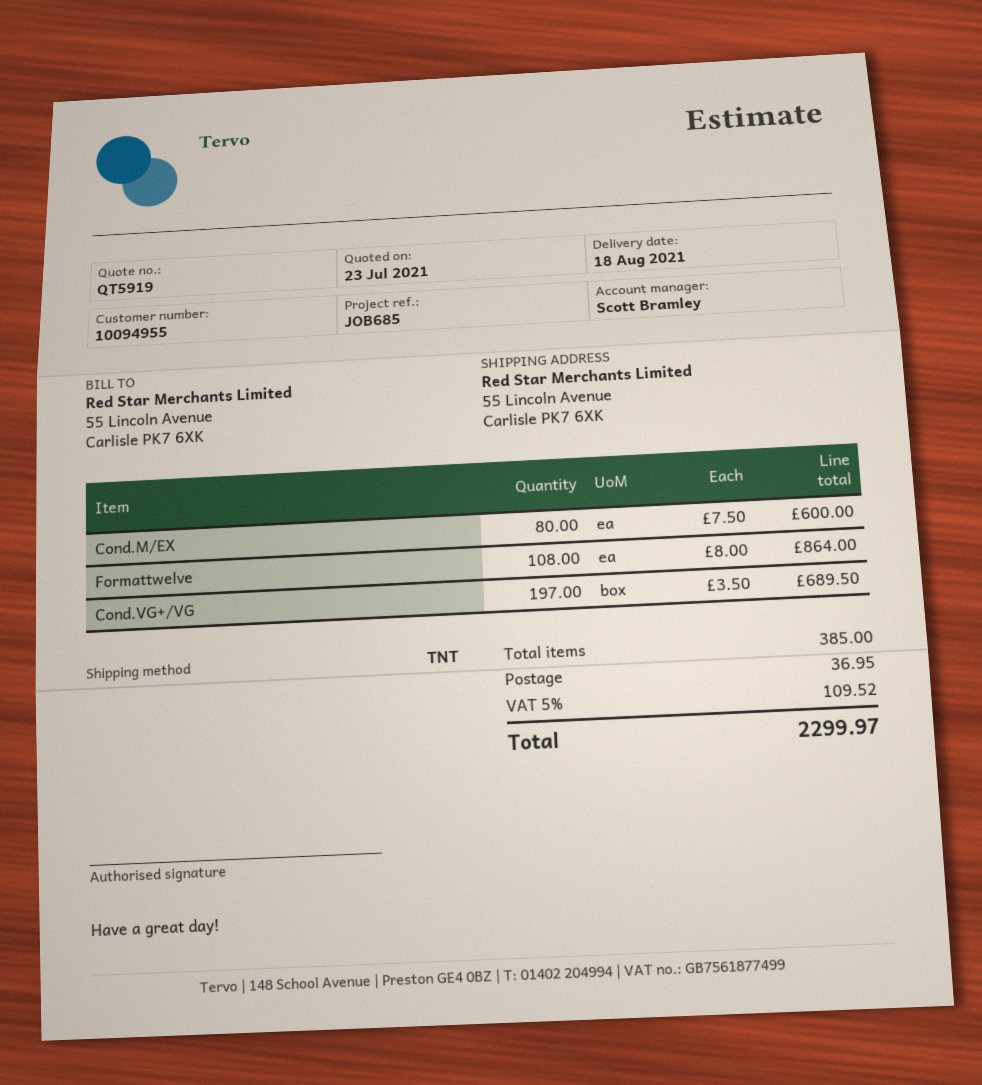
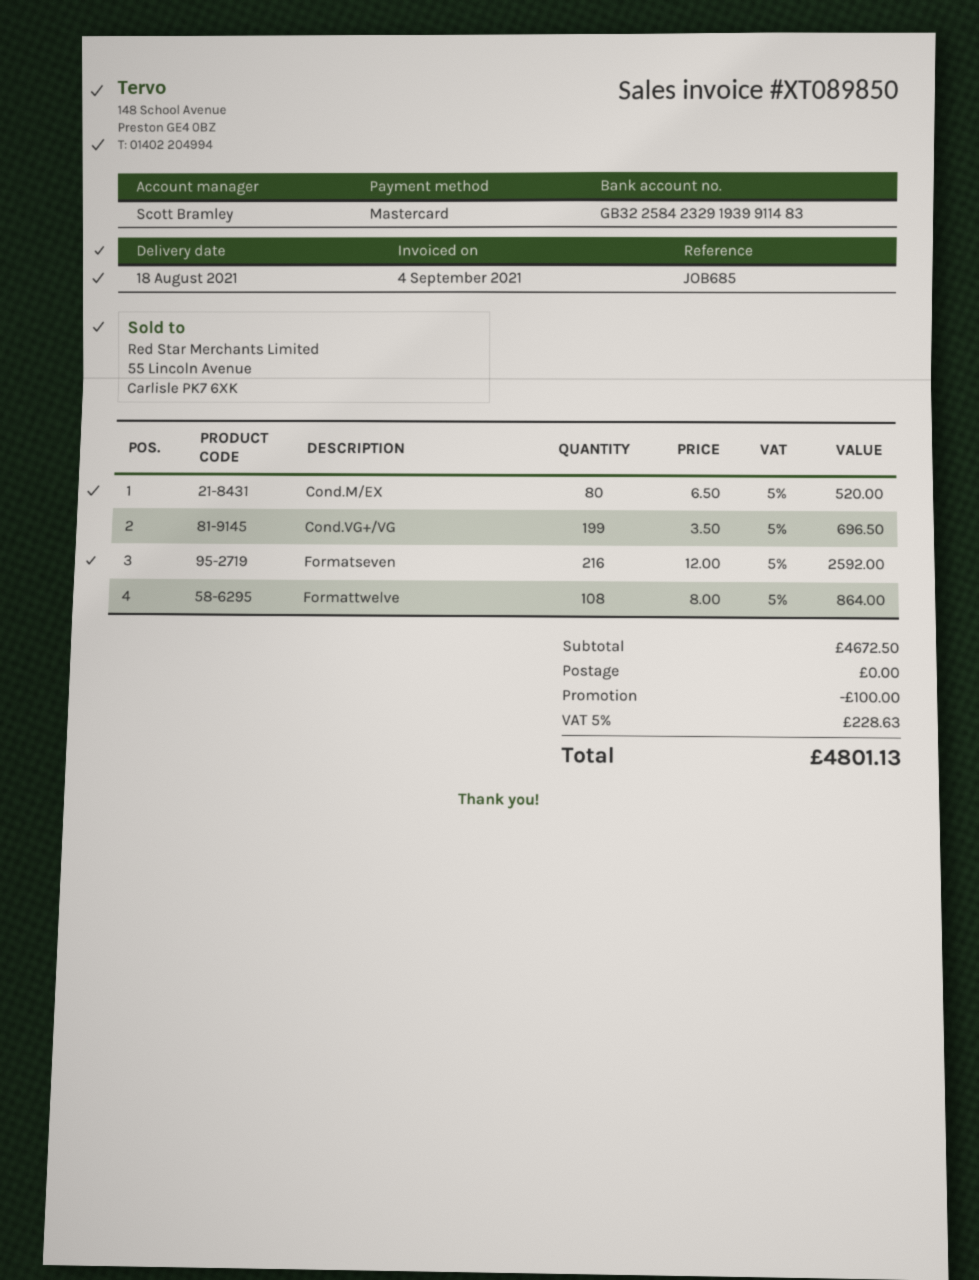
Cond.M/EX: 80 x 7.50 = 600.00 -> 80 x 6.50 = 520.00
Cond.VG+/VG: 197 x 3.50 = 689.50 -> 199 x 3.50 = 696.50
Formatseven: none -> 216 x 12.00 = 2592.00
discount: none -> 100.00
shipping: 36.95 -> 0.00
tax: 5% = 109.52 -> 5% = 228.63
total: 2299.97 -> 4801.13

